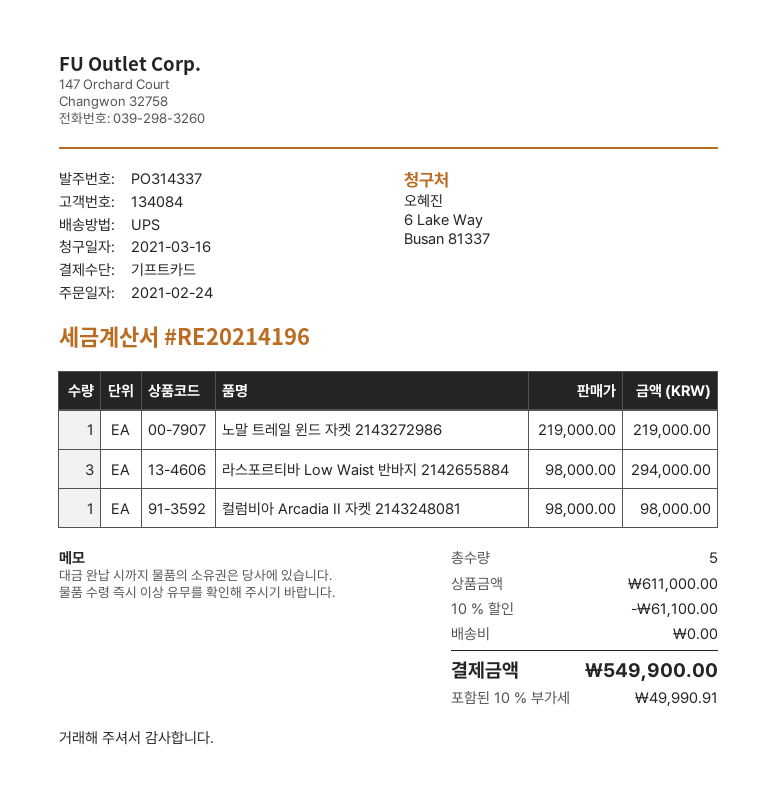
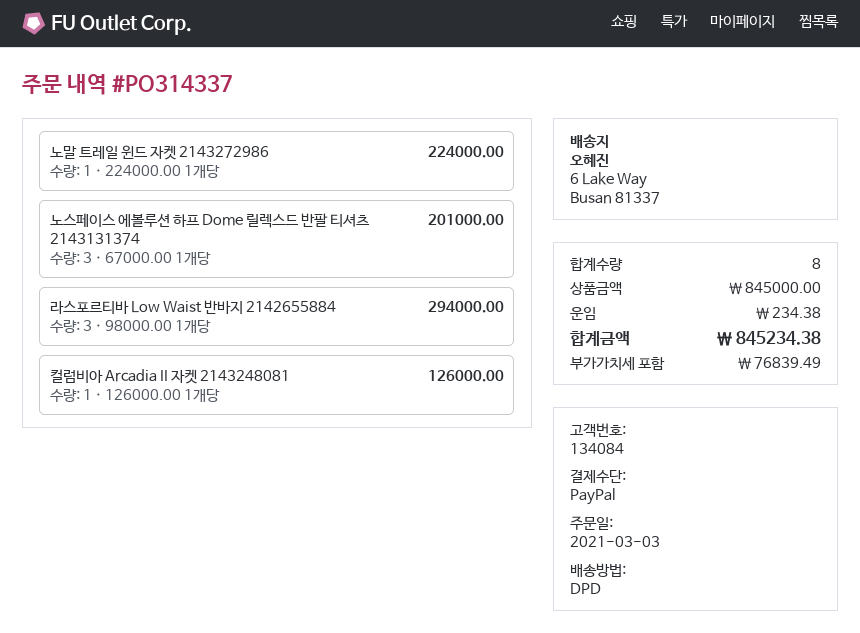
order date: 2021-02-24 -> 2021-03-03
payment method: gift card -> PayPal
shipping method: UPS -> DPD
노말 트레일 윈드 자켓 2143272986: 1 x 219000.00 = 219000.00 -> 1 x 224000.00 = 224000.00
컬럼비아 Arcadia II 자켓 2143248081: 1 x 98000.00 = 98000.00 -> 1 x 126000.00 = 126000.00
노스페이스 에볼루션 하프 Dome 릴렉스드 반팔 티셔츠 2143131374: none -> 3 x 67000.00 = 201000.00
total quantity: 5 -> 8
subtotal: 611000.00 -> 845000.00
discount: 10% = 61100.00 -> none
shipping: 0.00 -> 234.38
tax: 49990.91 -> 76839.49
total: 549900.00 -> 845234.38

